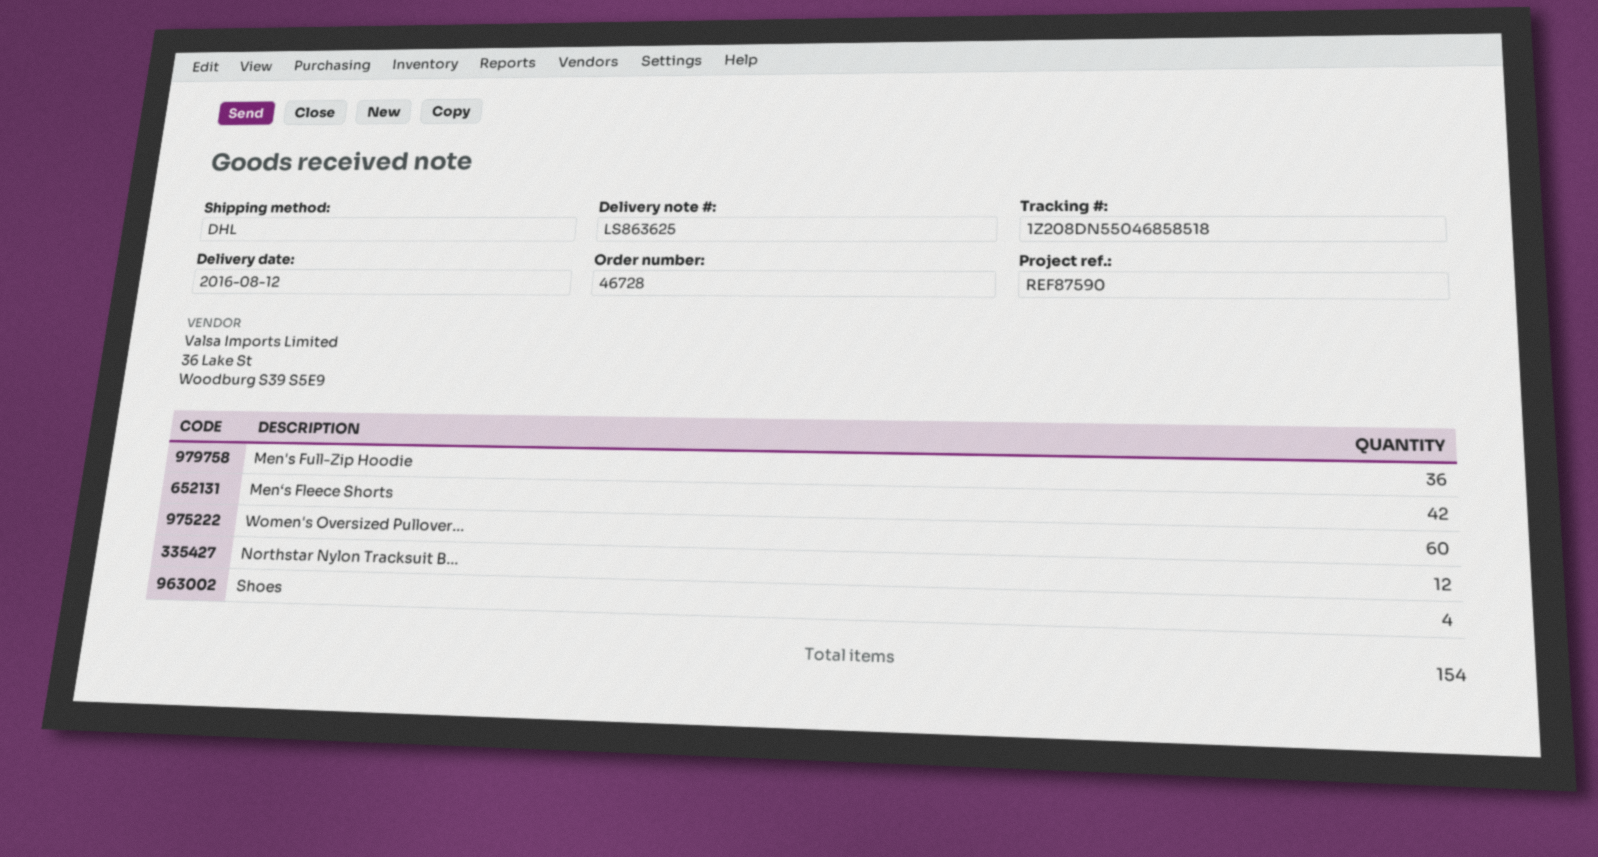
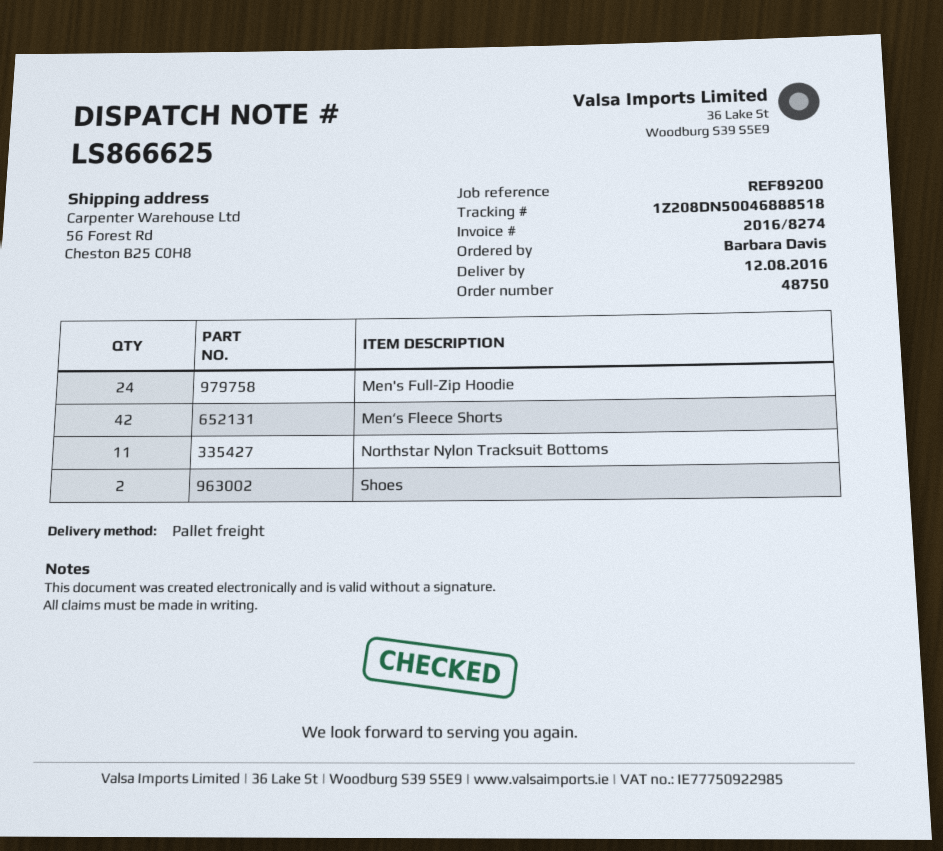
order number: 46728 -> 48750
delivery note number: LS863625 -> LS866625
reference: REF87590 -> REF89200
shipping method: DHL -> pallet freight
tracking number: 1Z208DN55046858518 -> 1Z208DN50046888518
Men's Full-Zip Hoodie: 36 -> 24
Women's Oversized Pullover...: 60 -> none
Northstar Nylon Tracksuit B...: 12 -> 11
Shoes: 4 -> 2

